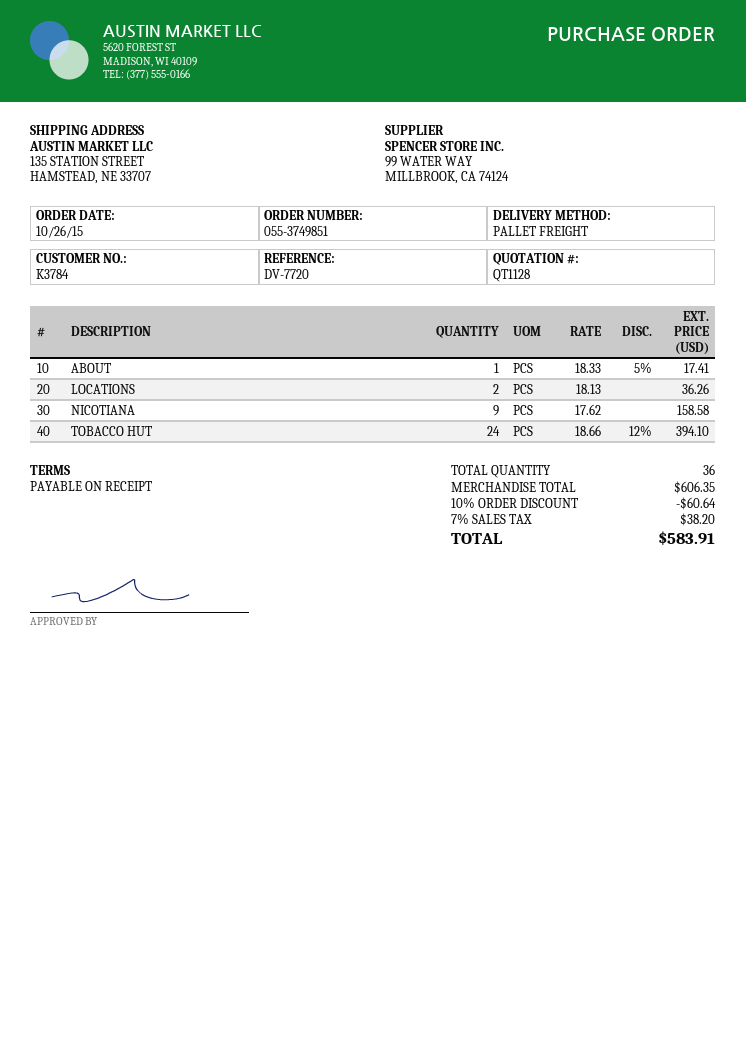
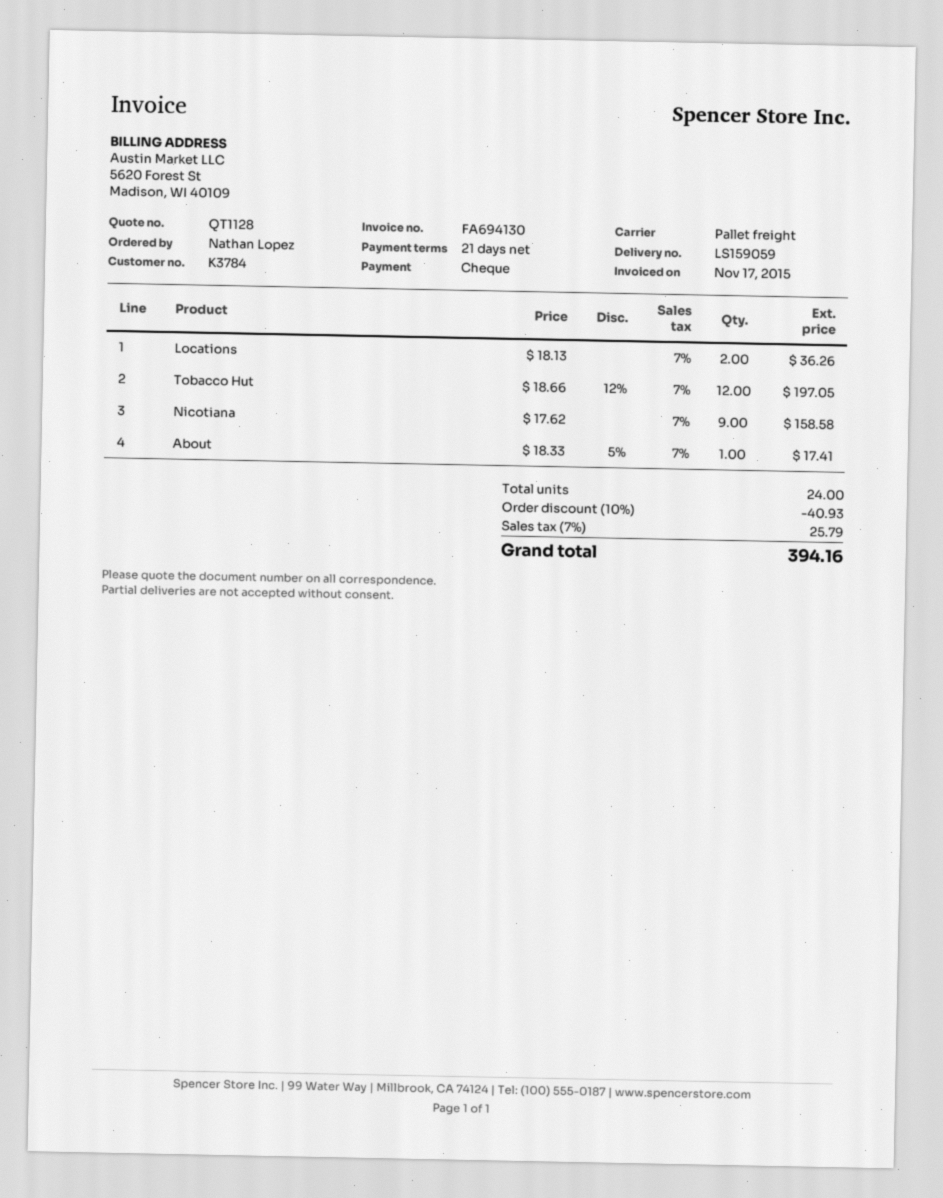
payment terms: on receipt -> 21 days
TOBACCO HUT: 24 x 18.66 - 12% = 394.10 -> 12 x 18.66 - 12% = 197.05
total quantity: 36 -> 24
discount: 10% = 60.64 -> 10% = 40.93
tax: 7% = 38.20 -> 7% = 25.79
total: 583.91 -> 394.16

